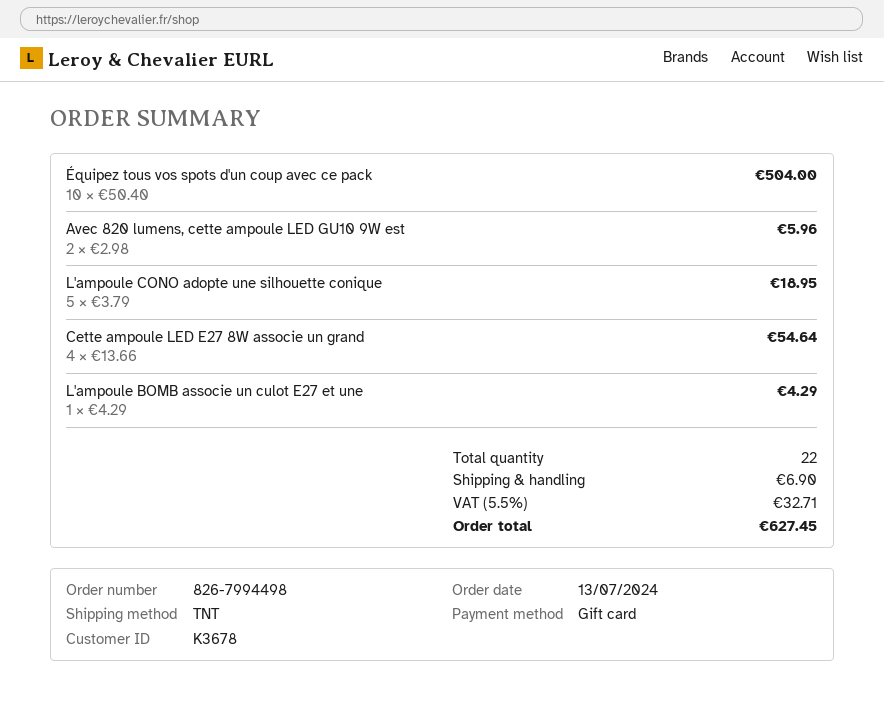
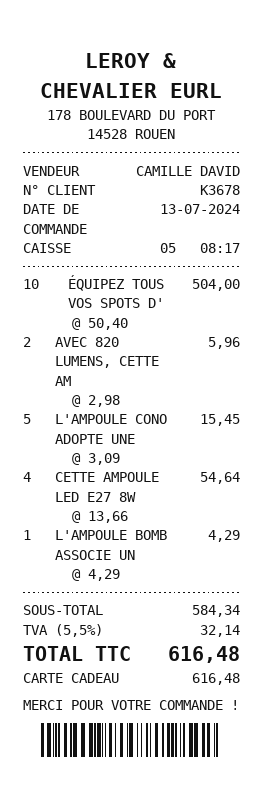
L'ampoule CONO adopte une silhouette conique: 5 x 3.79 = 18.95 -> 5 x 3.09 = 15.45
shipping: 6.90 -> none
tax: 5.5% = 32.71 -> 5.5% = 32.14
total: 627.45 -> 616.48

